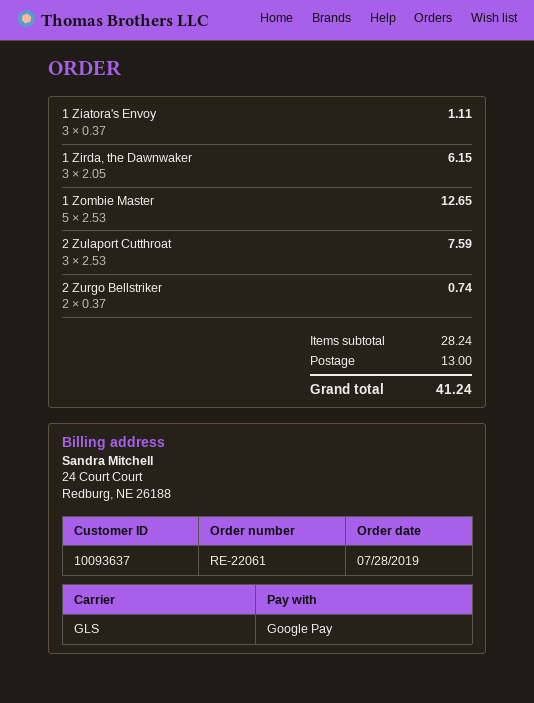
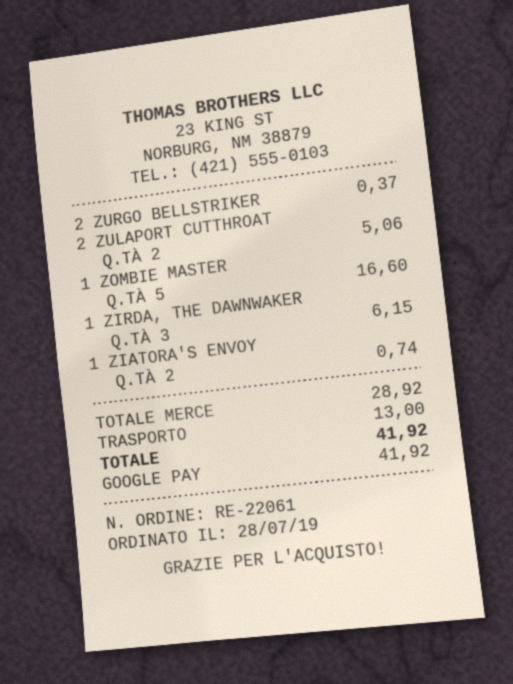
1 Ziatora's Envoy: 3 for 1.11 -> 2 for 0.74
1 Zombie Master: 5 for 12.65 -> 5 for 16.60
2 Zulaport Cutthroat: 3 for 7.59 -> 2 for 5.06
2 Zurgo Bellstriker: 2 for 0.74 -> 1 for 0.37
subtotal: 28.24 -> 28.92
total: 41.24 -> 41.92

